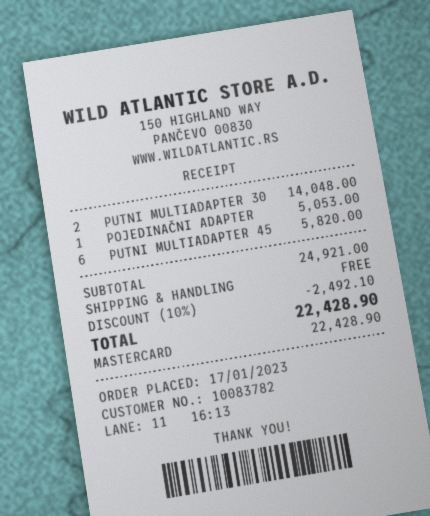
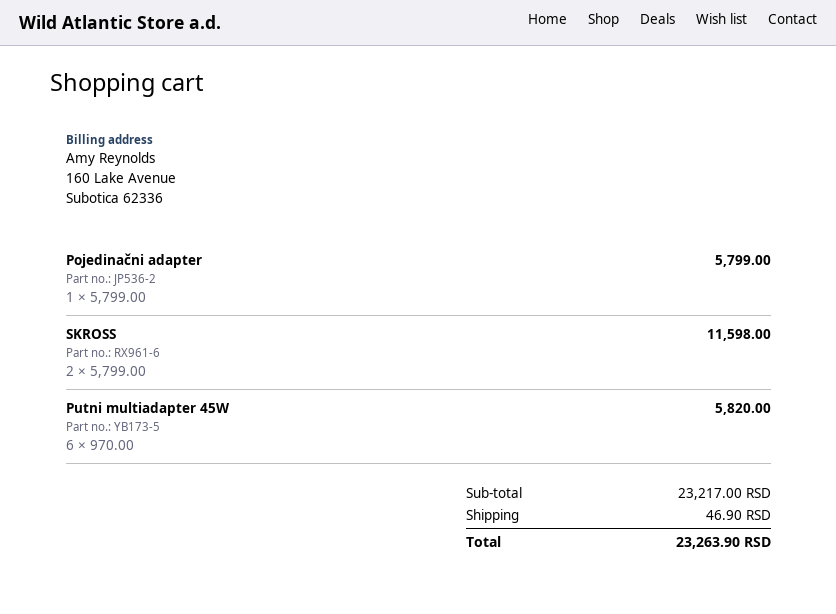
PUTNI MULTIADAPTER 30: 2 for 14048.00 -> none
POJEDINAČNI ADAPTER: 1 for 5053.00 -> 1 for 5799.00
SKROSS: none -> 2 for 11598.00
subtotal: 24921.00 -> 23217.00
discount: 10% = 2492.10 -> none
shipping: 0.00 -> 46.90
total: 22428.90 -> 23263.90

